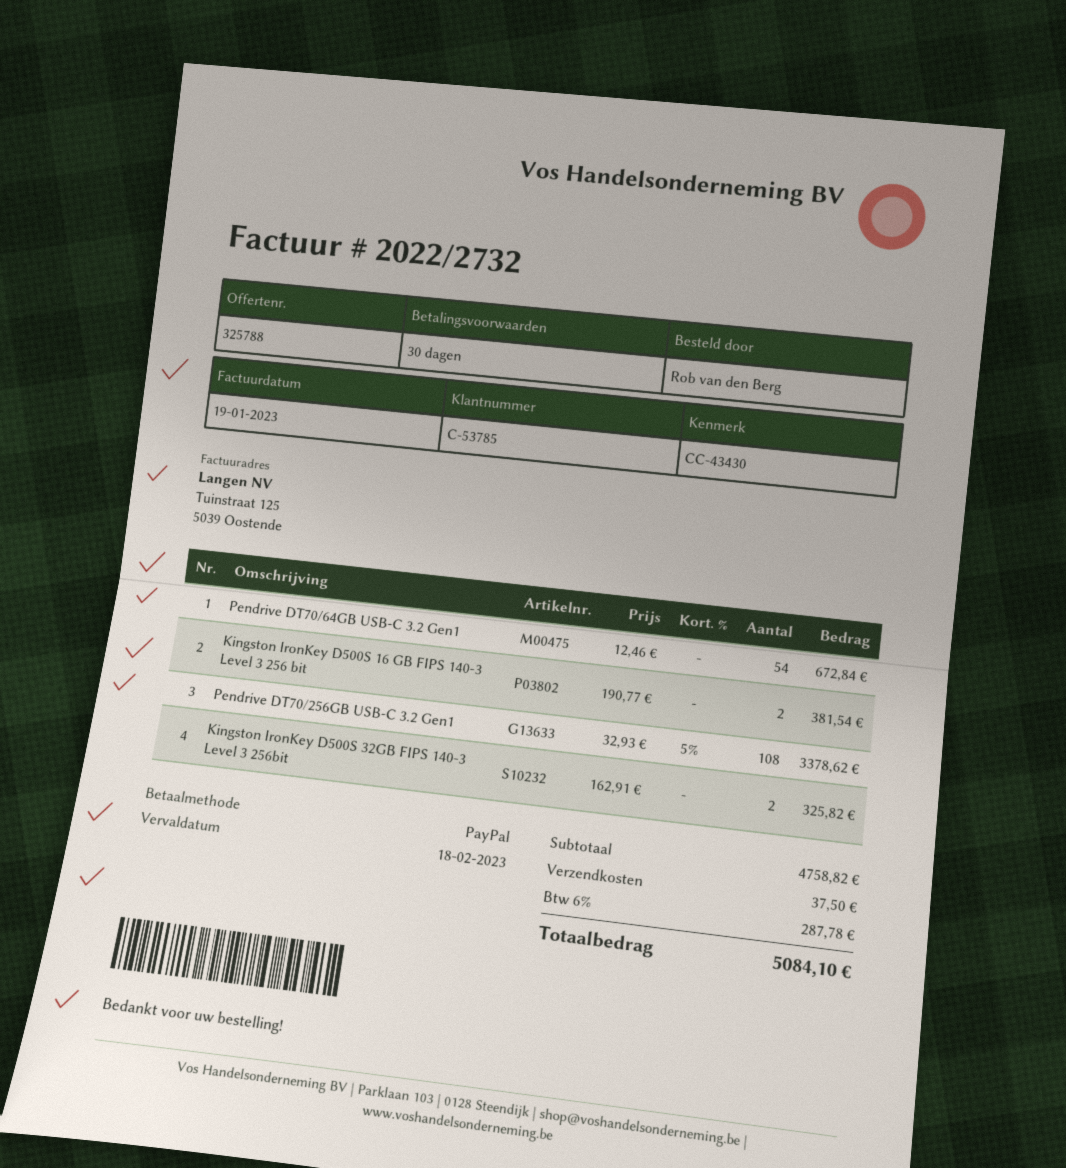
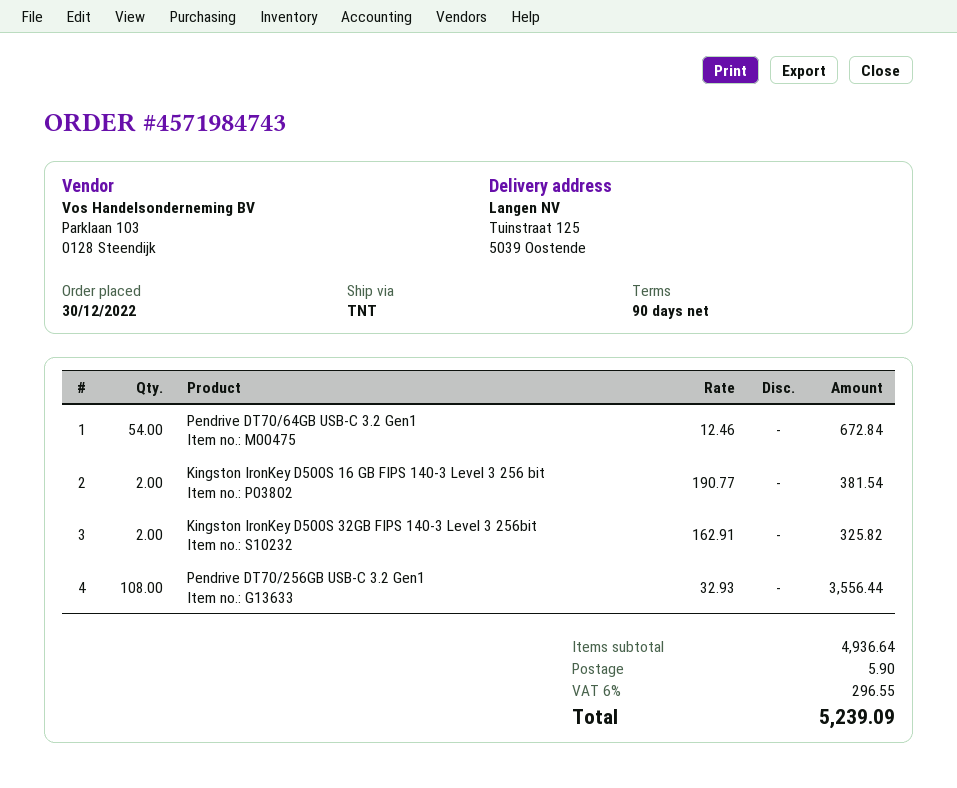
payment terms: 30 days -> 90 days
Pendrive DT70/256GB USB-C 3.2 Gen1: 108 x 32.93 - 5% = 3378.62 -> 108 x 32.93 = 3556.44
subtotal: 4758.82 -> 4936.64
shipping: 37.50 -> 5.90
tax: 6% = 287.78 -> 6% = 296.55
total: 5084.10 -> 5239.09

